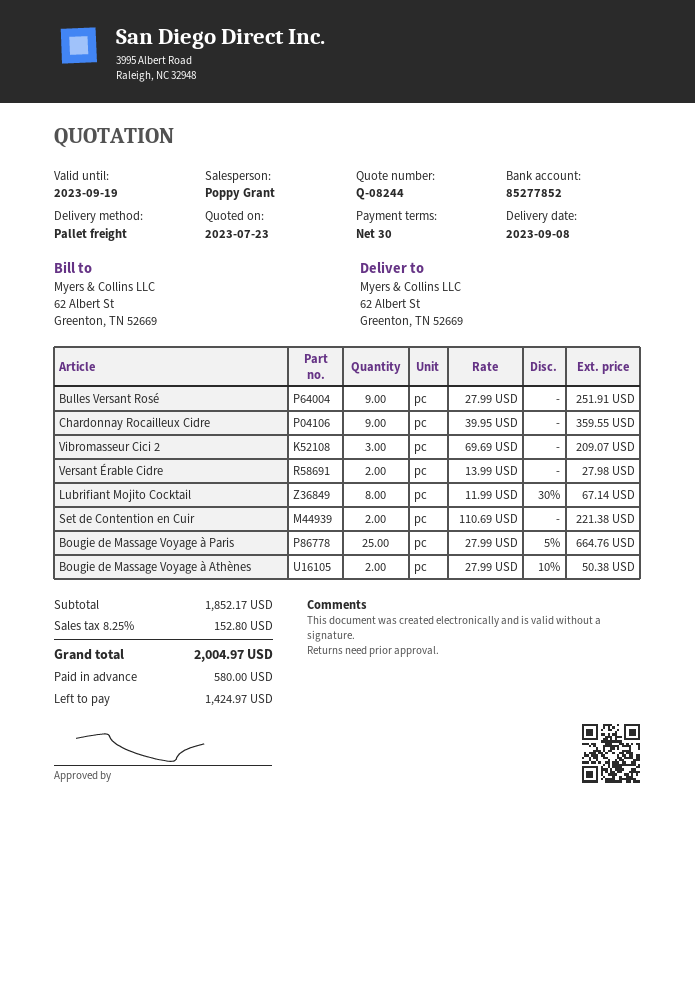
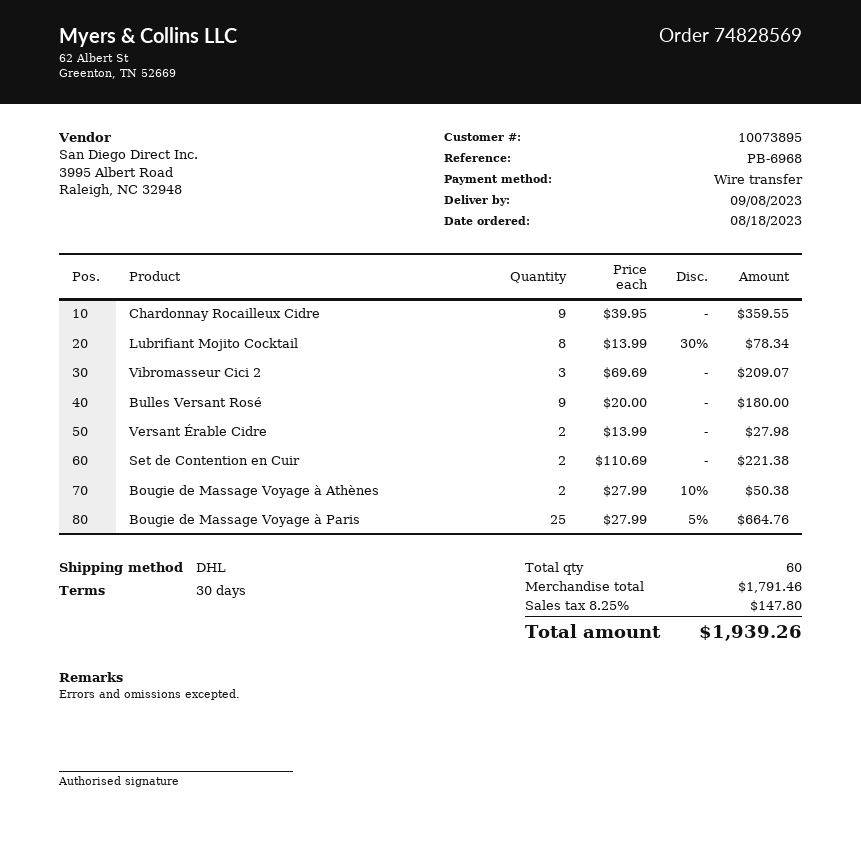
shipping method: pallet freight -> DHL
Bulles Versant Rosé: 9 x 27.99 = 251.91 -> 9 x 20.00 = 180.00
Lubrifiant Mojito Cocktail: 8 x 11.99 - 30% = 67.14 -> 8 x 13.99 - 30% = 78.34
subtotal: 1852.17 -> 1791.46
tax: 8.25% = 152.80 -> 8.25% = 147.80
total: 2004.97 -> 1939.26

